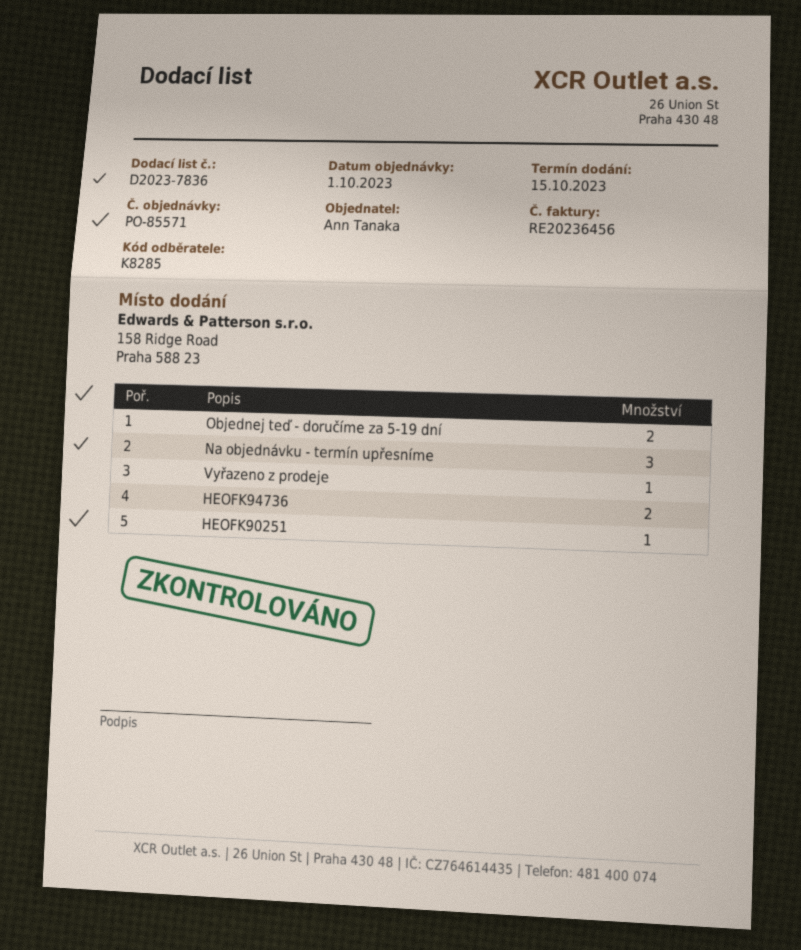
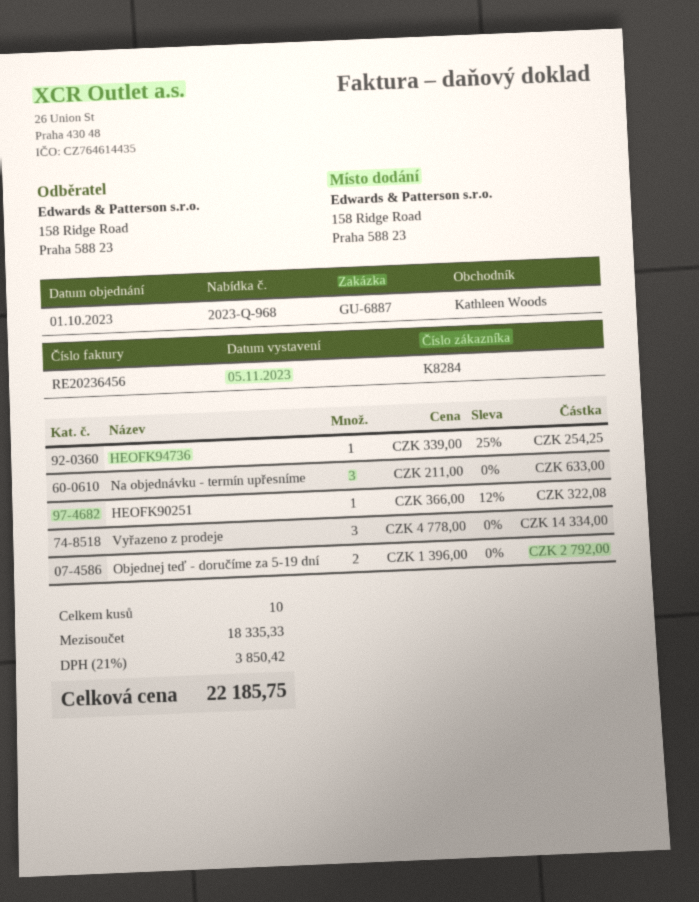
customer number: K8285 -> K8284
Vyřazeno z prodeje: 1 -> 3
HEOFK94736: 2 -> 1

